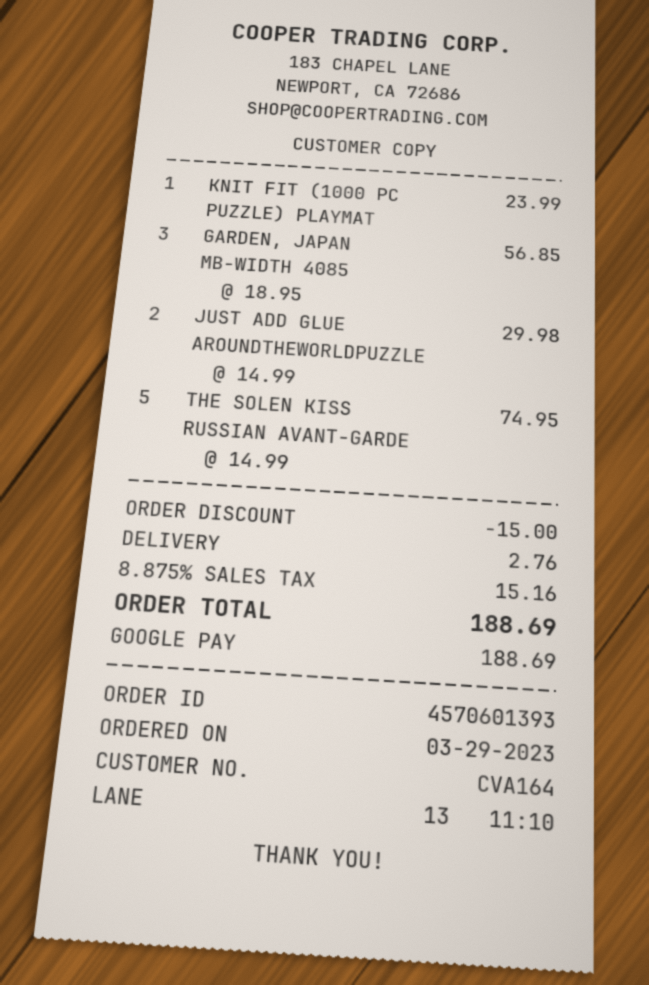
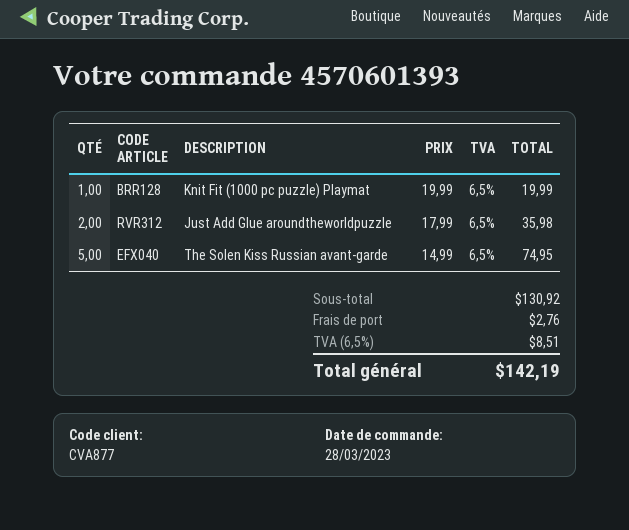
order date: 2023-03-29 -> 2023-03-28
customer number: CVA164 -> CVA877
KNIT FIT (1000 PC PUZZLE) PLAYMAT: 1 x 23.99 = 23.99 -> 1 x 19.99 = 19.99
GARDEN, JAPAN MB-WIDTH 4085: 3 x 18.95 = 56.85 -> none
JUST ADD GLUE AROUNDTHEWORLDPUZZLE: 2 x 14.99 = 29.98 -> 2 x 17.99 = 35.98
discount: 15.00 -> none
tax: 8.875% = 15.16 -> 6.5% = 8.51
total: 188.69 -> 142.19

